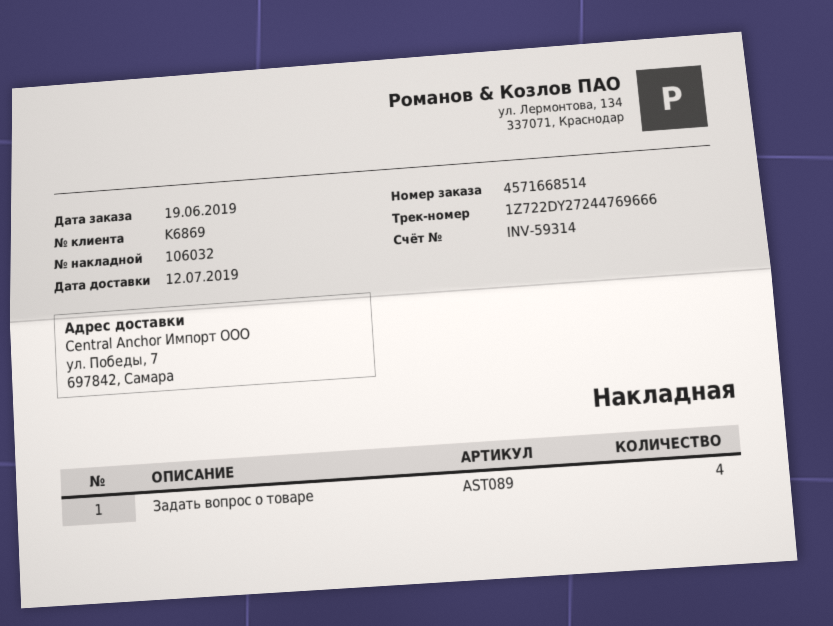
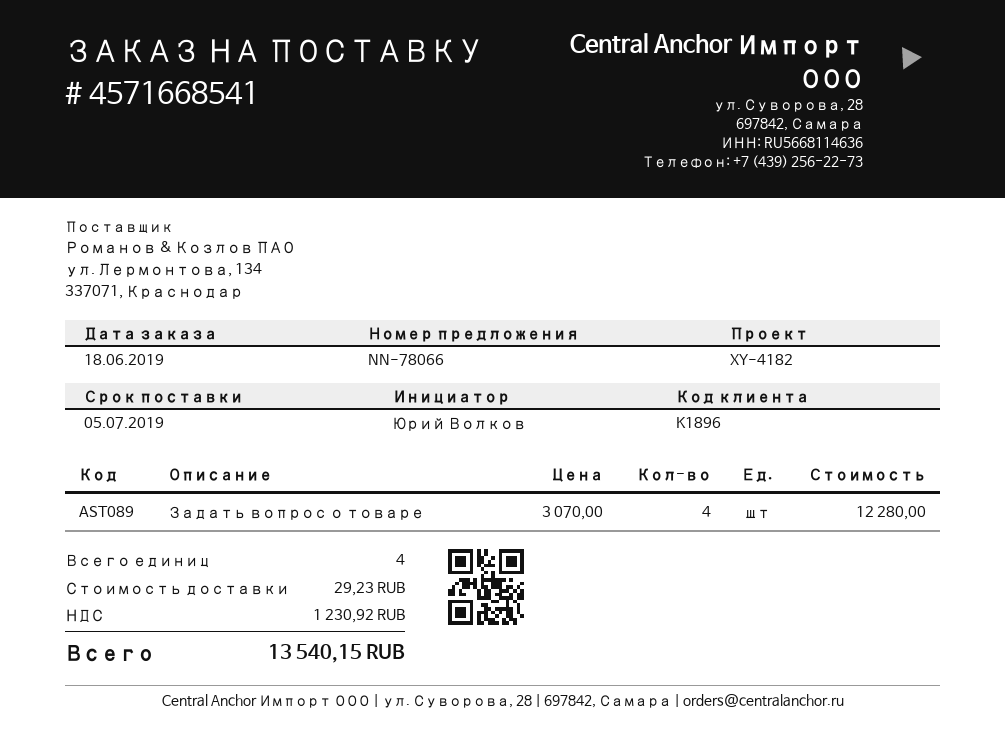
order number: 4571668514 -> 4571668541
order date: 2019-06-19 -> 2019-06-18
delivery date: 2019-07-12 -> 2019-07-05
customer number: K6869 -> K1896

